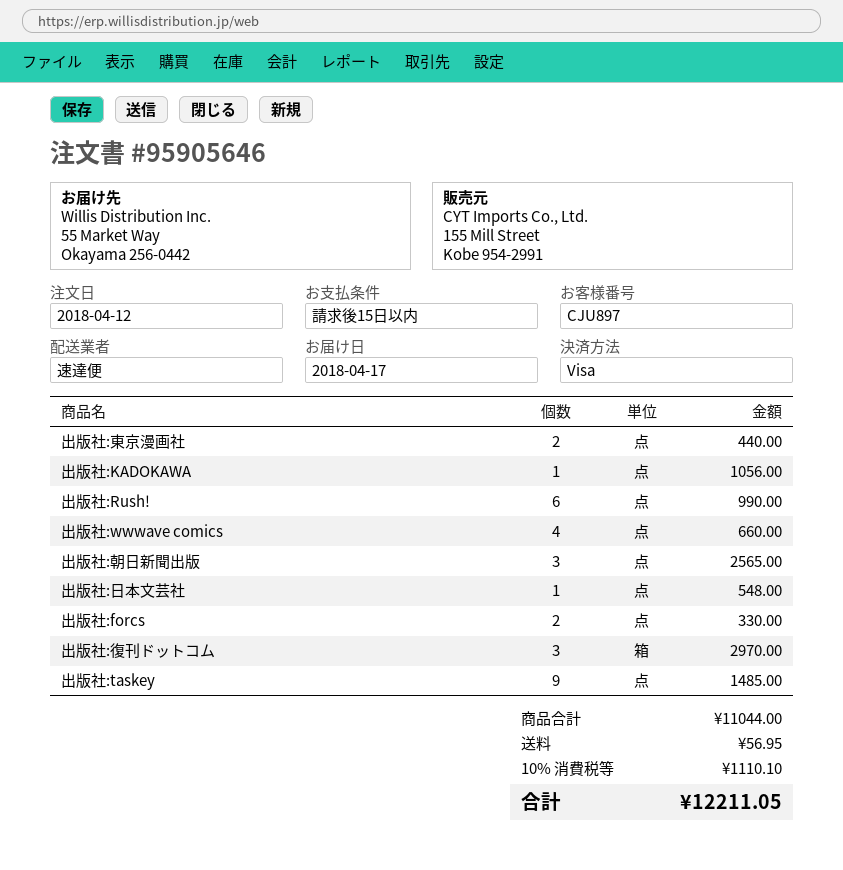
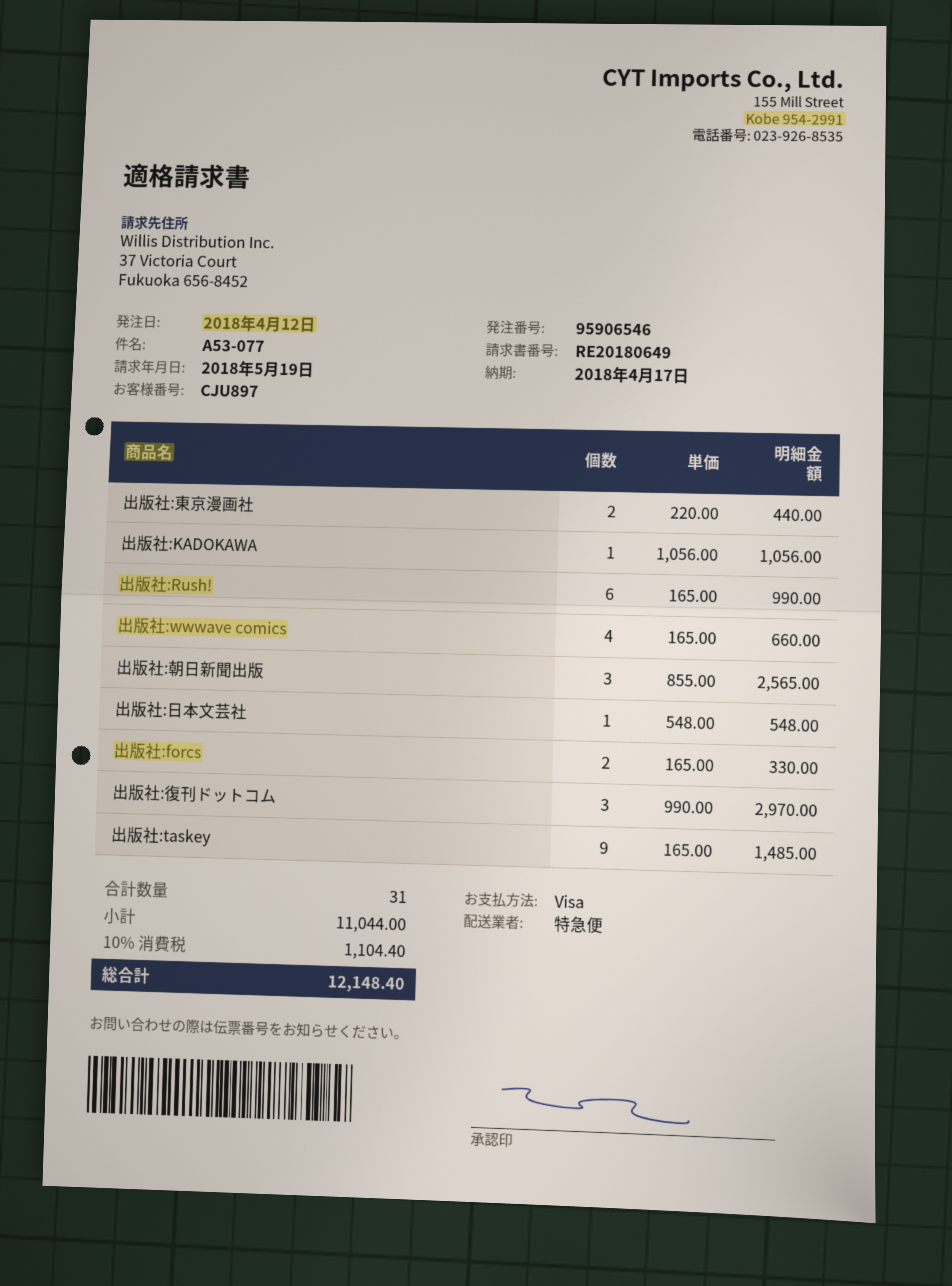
order number: 95905646 -> 95906546
shipping: 56.95 -> none
tax: 10% = 1110.10 -> 10% = 1104.40
total: 12211.05 -> 12148.40

